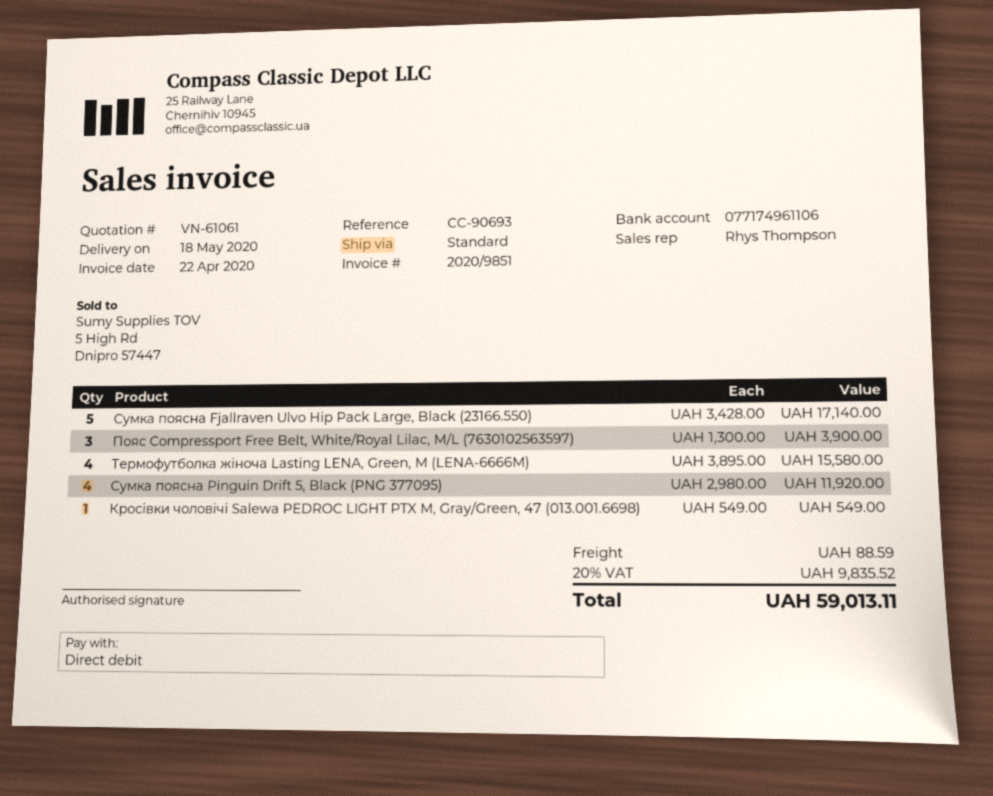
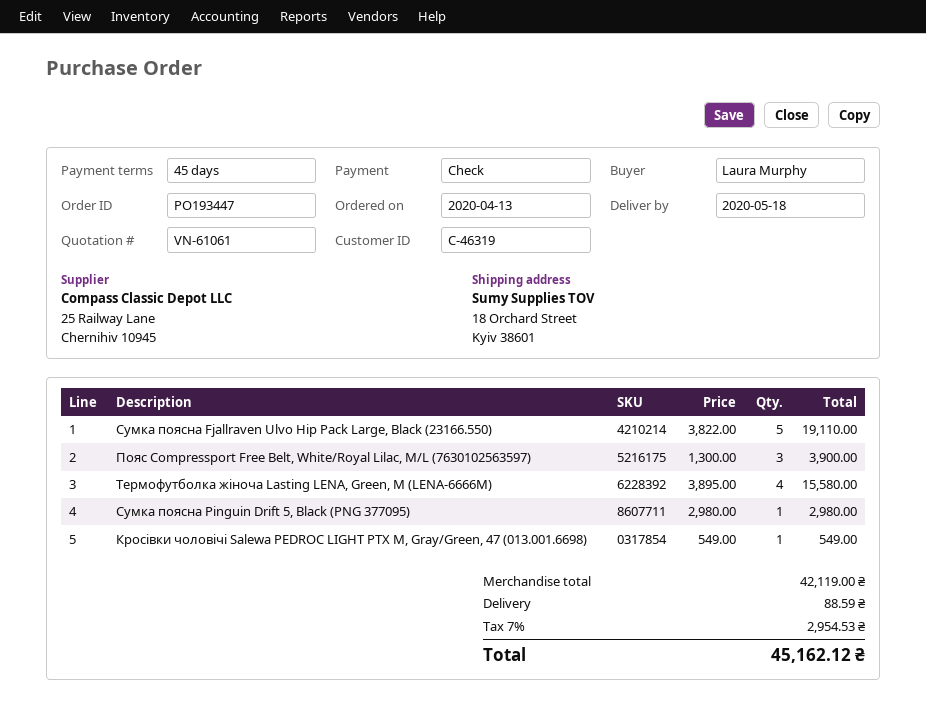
payment method: direct debit -> cheque
Сумка поясна Fjallraven Ulvo Hip Pack Large, Black (23166.550): 5 x 3428.00 = 17140.00 -> 5 x 3822.00 = 19110.00
Сумка поясна Pinguin Drift 5, Black (PNG 377095): 4 x 2980.00 = 11920.00 -> 1 x 2980.00 = 2980.00
tax: 20% = 9835.52 -> 7% = 2954.53
total: 59013.11 -> 45162.12

